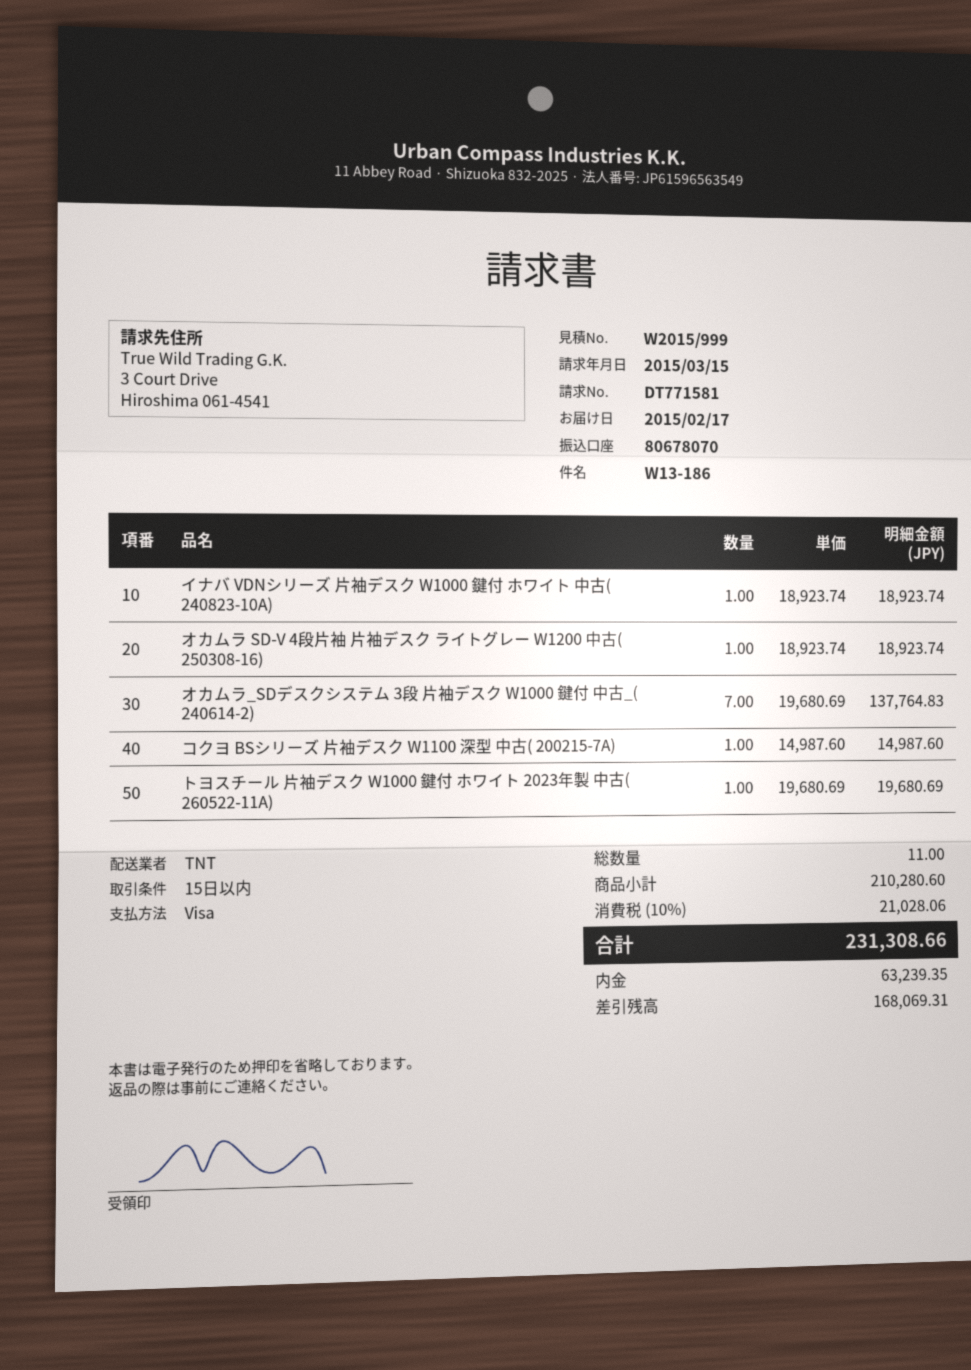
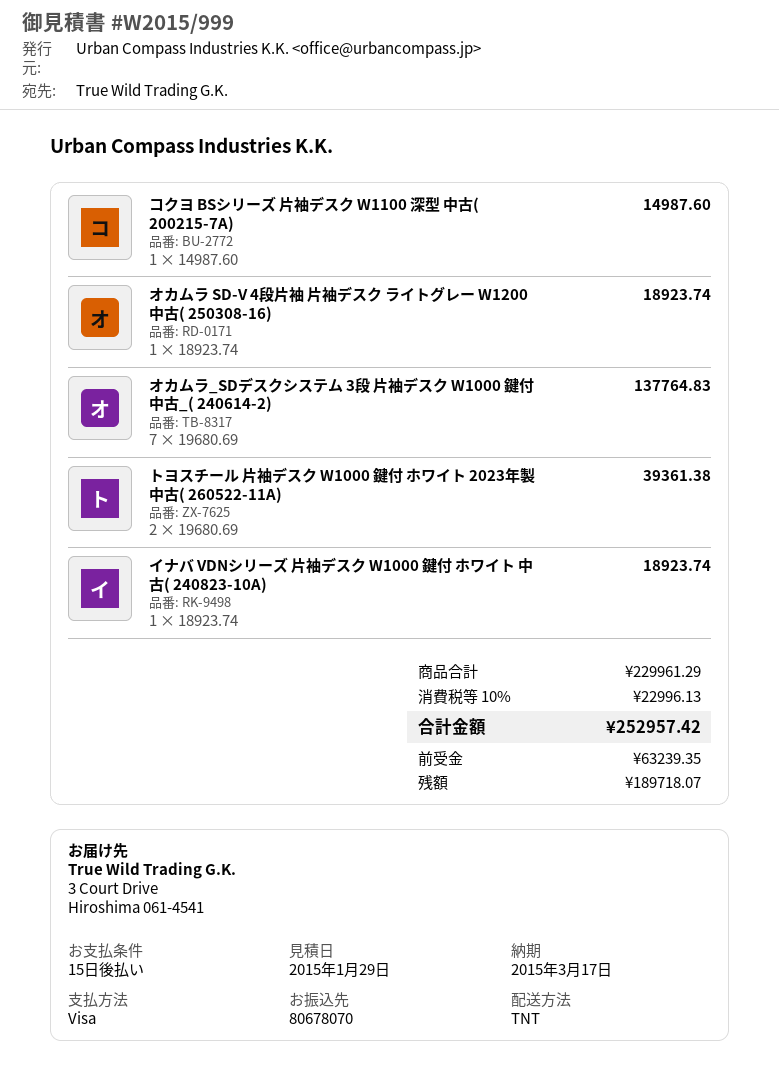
delivery date: 2015-02-17 -> 2015-03-17
トヨスチール 片袖デスク W1000 鍵付 ホワイト 2023年製 中古( 260522-11A): 1 x 19680.69 = 19680.69 -> 2 x 19680.69 = 39361.38
subtotal: 210280.60 -> 229961.29
tax: 10% = 21028.06 -> 10% = 22996.13
total: 231308.66 -> 252957.42
balance: 168069.31 -> 189718.07

